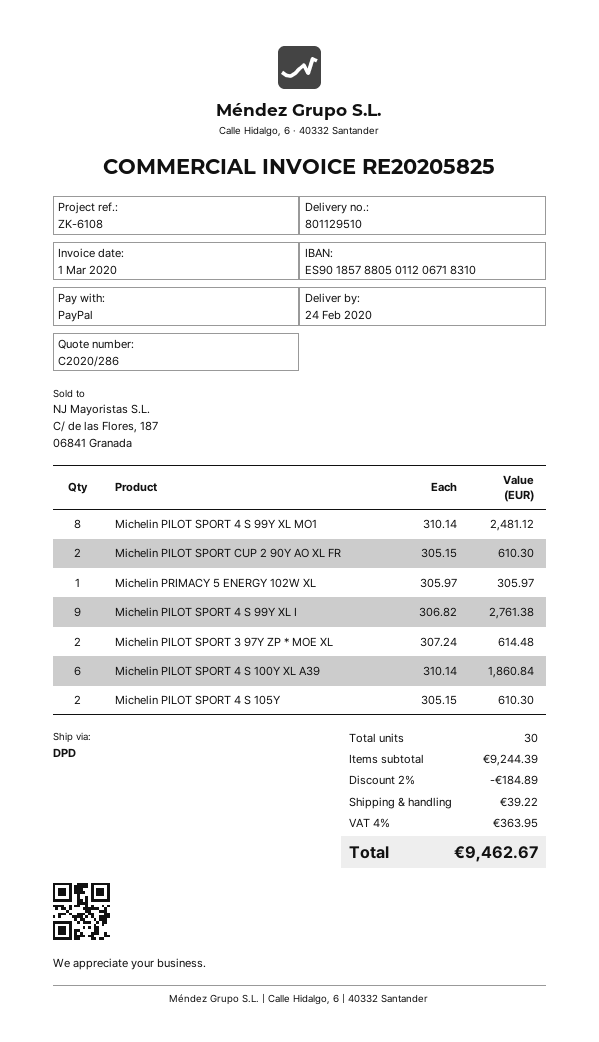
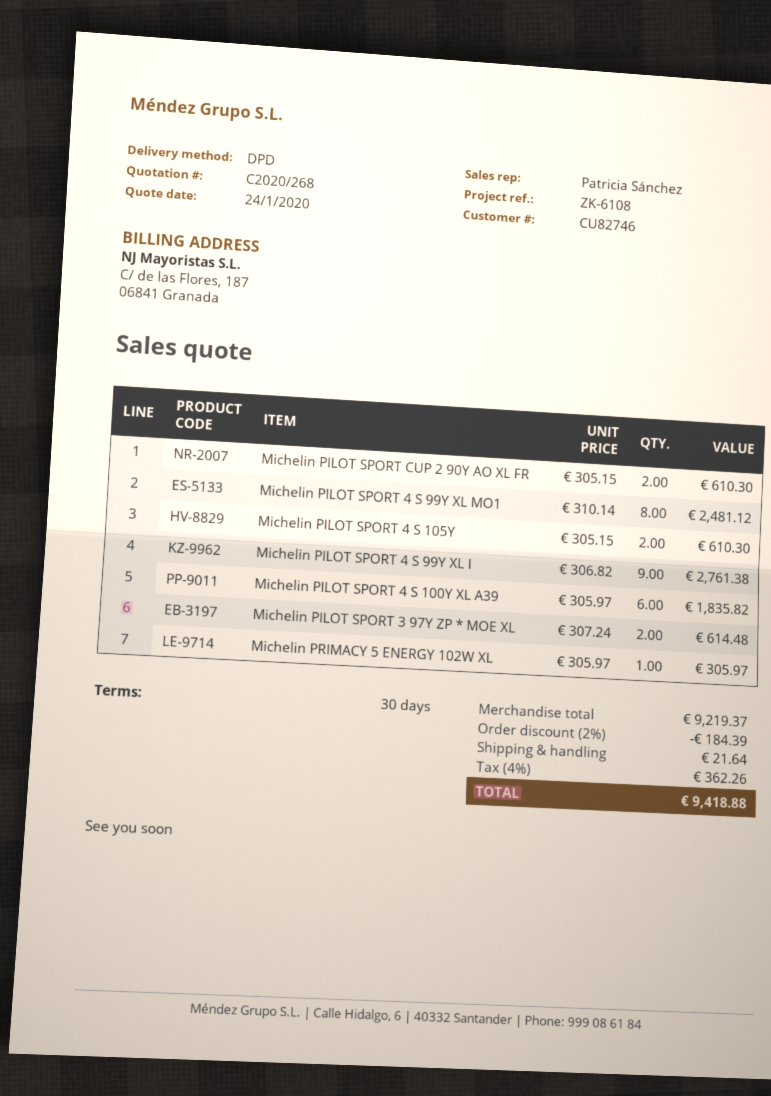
quote number: C2020/286 -> C2020/268
Michelin PILOT SPORT 4 S 100Y XL A39: 6 x 310.14 = 1860.84 -> 6 x 305.97 = 1835.82
subtotal: 9244.39 -> 9219.37
discount: 2% = 184.89 -> 2% = 184.39
shipping: 39.22 -> 21.64
tax: 4% = 363.95 -> 4% = 362.26
total: 9462.67 -> 9418.88

